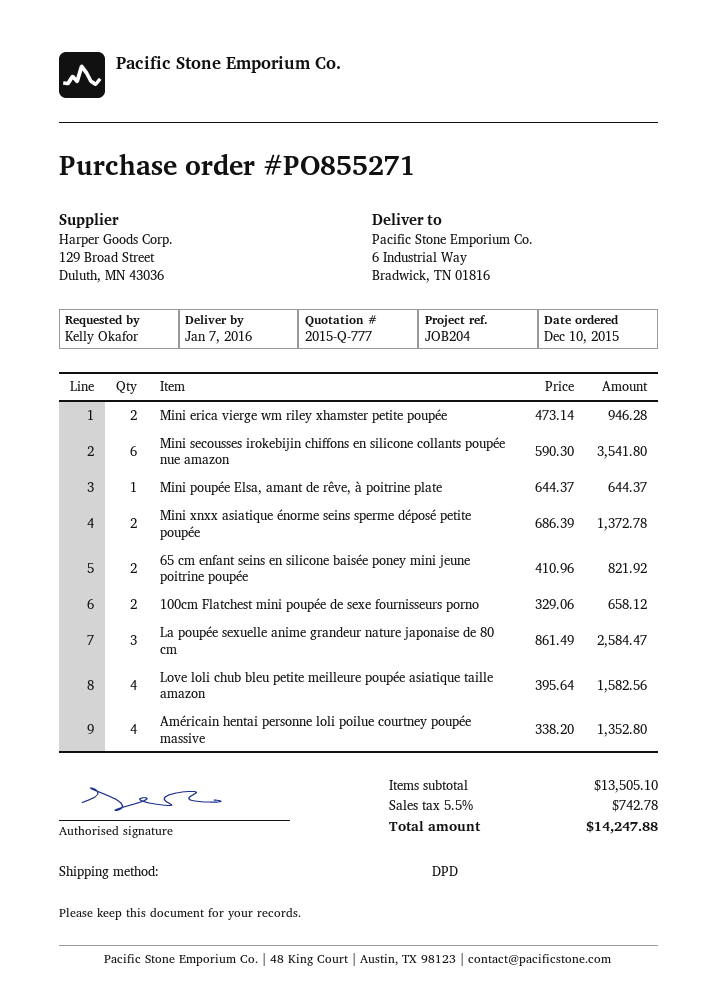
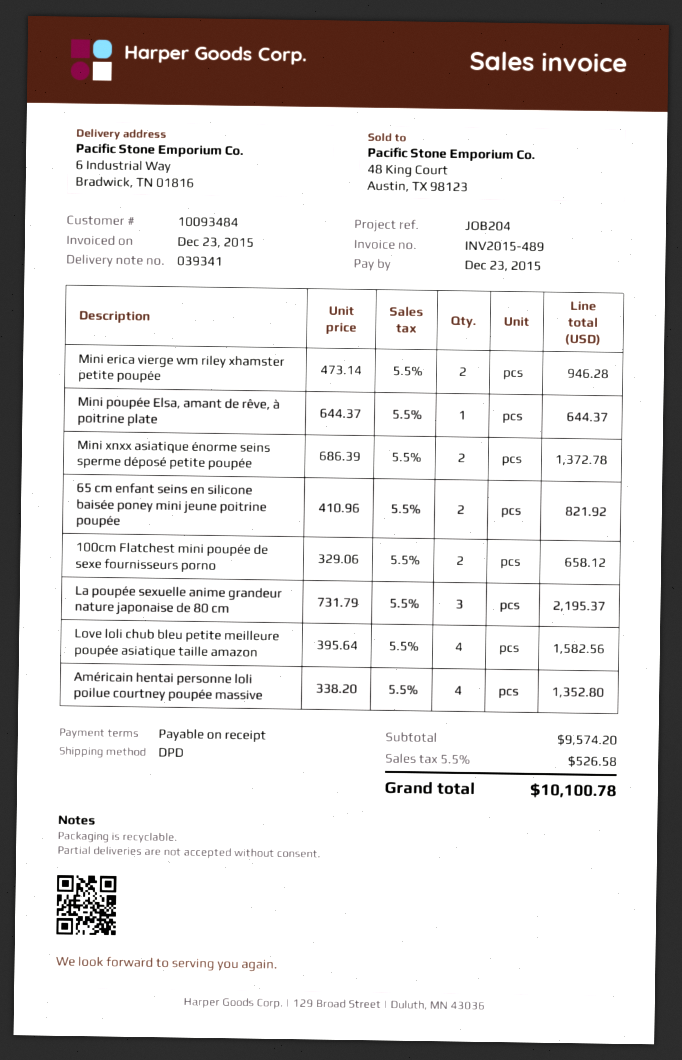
Mini secousses irokebijin chiffons en silicone collants poupée nue amazon: 6 x 590.30 = 3541.80 -> none
La poupée sexuelle anime grandeur nature japonaise de 80 cm: 3 x 861.49 = 2584.47 -> 3 x 731.79 = 2195.37
subtotal: 13505.10 -> 9574.20
tax: 5.5% = 742.78 -> 5.5% = 526.58
total: 14247.88 -> 10100.78

